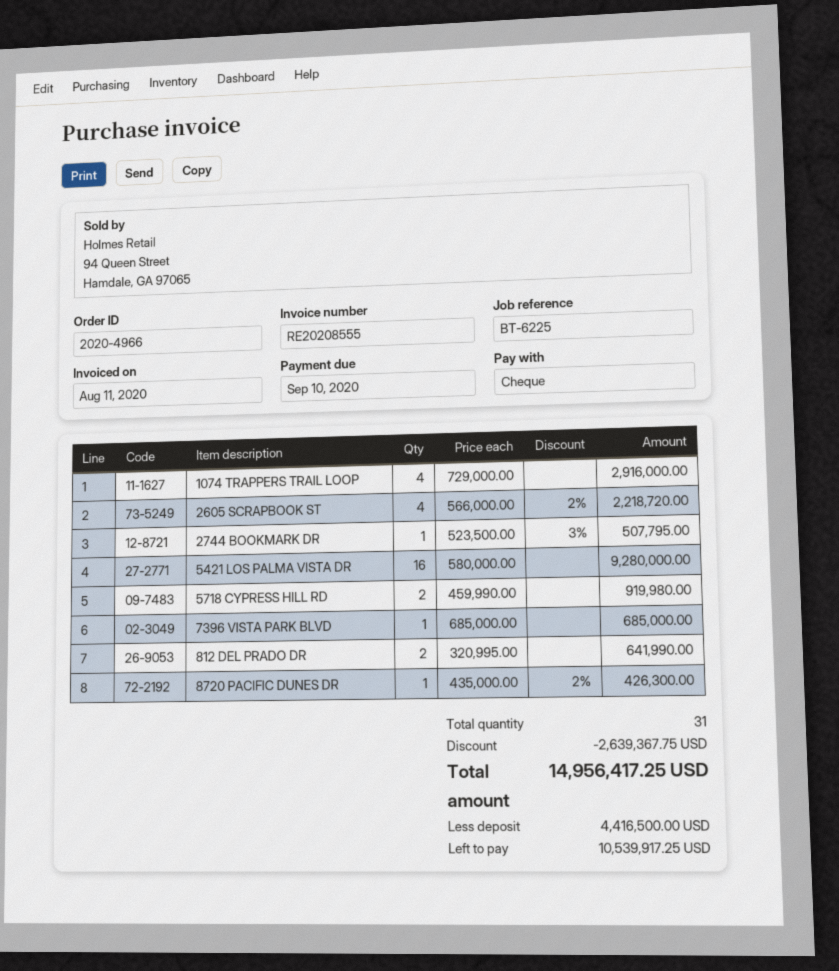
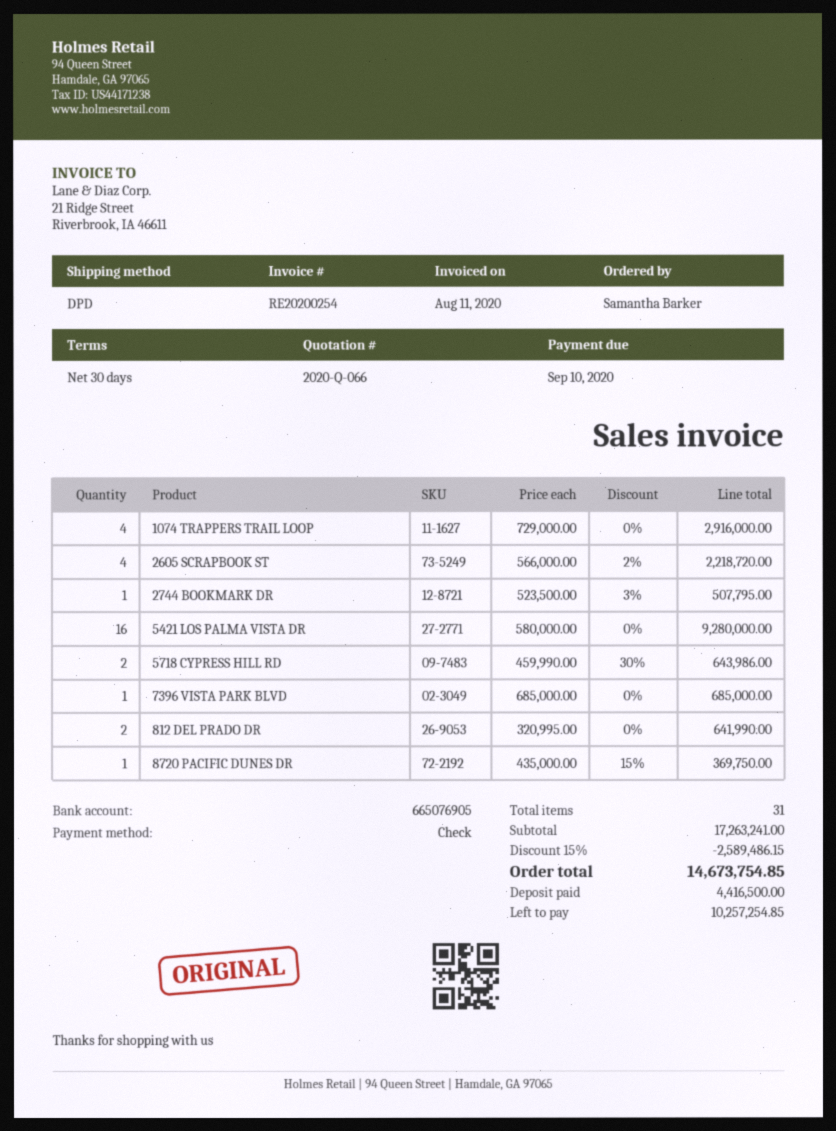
invoice number: RE20208555 -> RE20200254
5718 CYPRESS HILL RD: 2 x 459990.00 = 919980.00 -> 2 x 459990.00 - 30% = 643986.00
8720 PACIFIC DUNES DR: 1 x 435000.00 - 2% = 426300.00 -> 1 x 435000.00 - 15% = 369750.00
discount: 2639367.75 -> 2589486.15
total: 14956417.25 -> 14673754.85
balance: 10539917.25 -> 10257254.85

